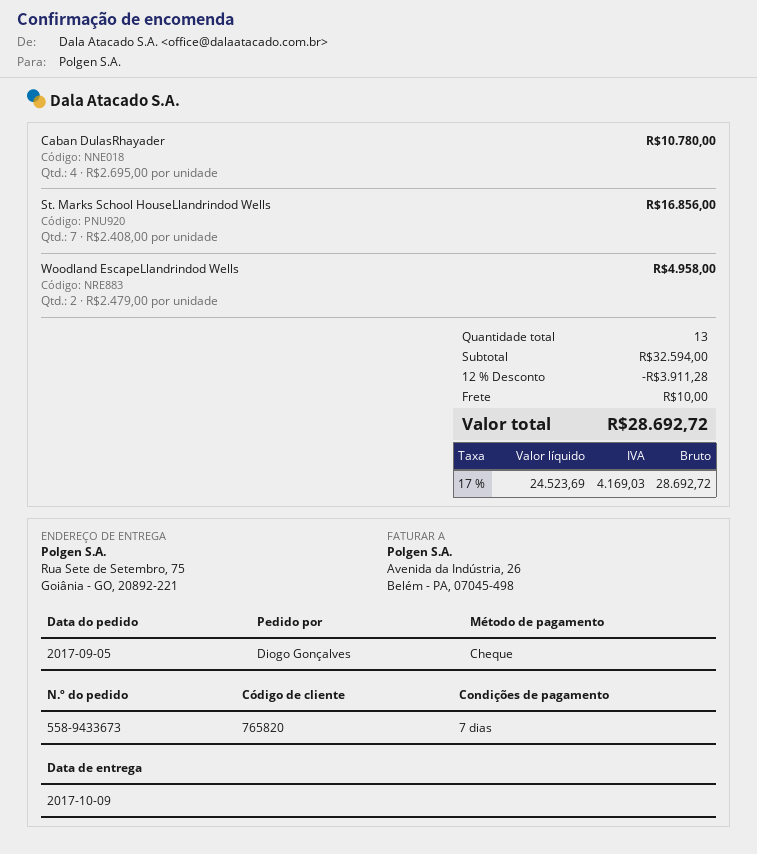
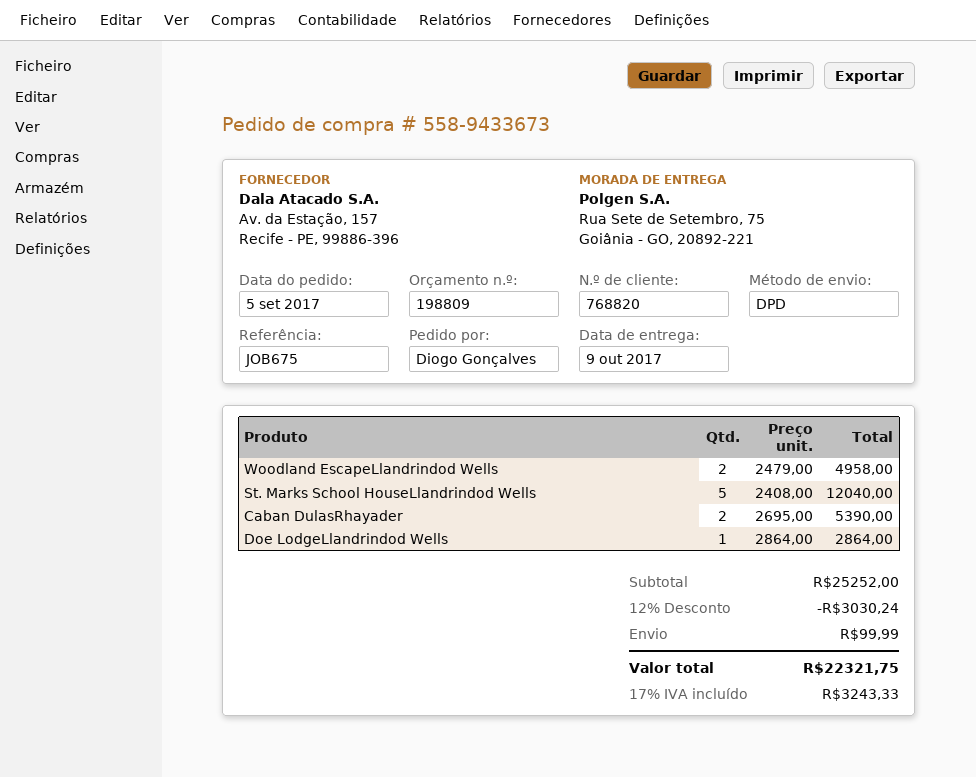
customer number: 765820 -> 768820
Caban DulasRhayader: 4 x 2695.00 = 10780.00 -> 2 x 2695.00 = 5390.00
St. Marks School HouseLlandrindod Wells: 7 x 2408.00 = 16856.00 -> 5 x 2408.00 = 12040.00
Doe LodgeLlandrindod Wells: none -> 1 x 2864.00 = 2864.00
subtotal: 32594.00 -> 25252.00
discount: 12% = 3911.28 -> 12% = 3030.24
shipping: 10.00 -> 99.99
tax: 17% = 4169.03 -> 17% = 3243.33
total: 28692.72 -> 22321.75

